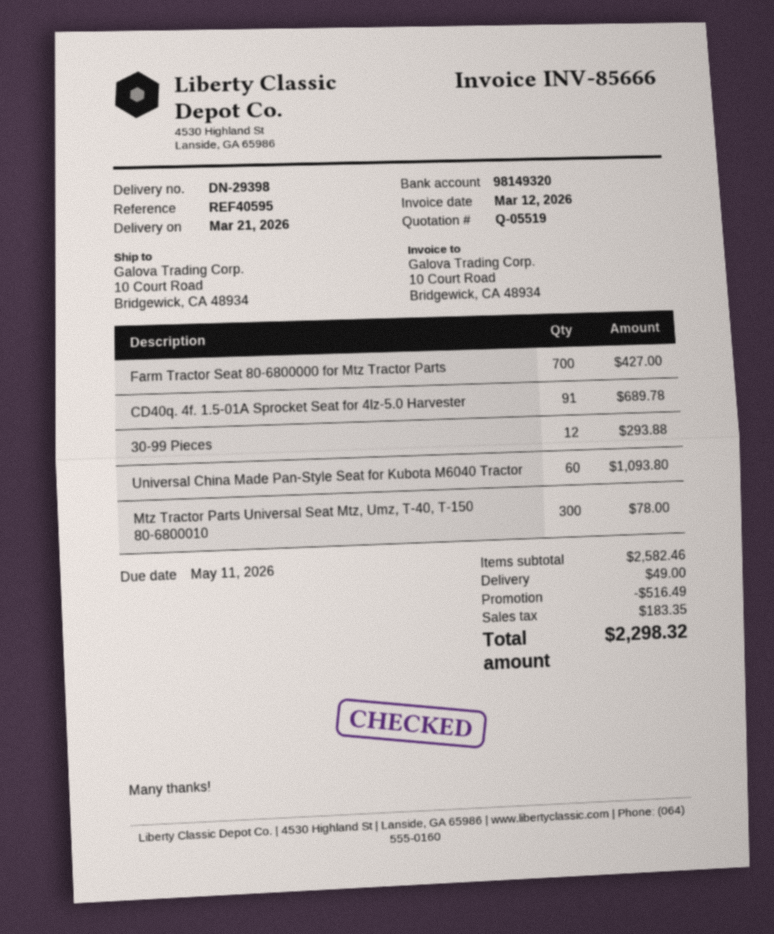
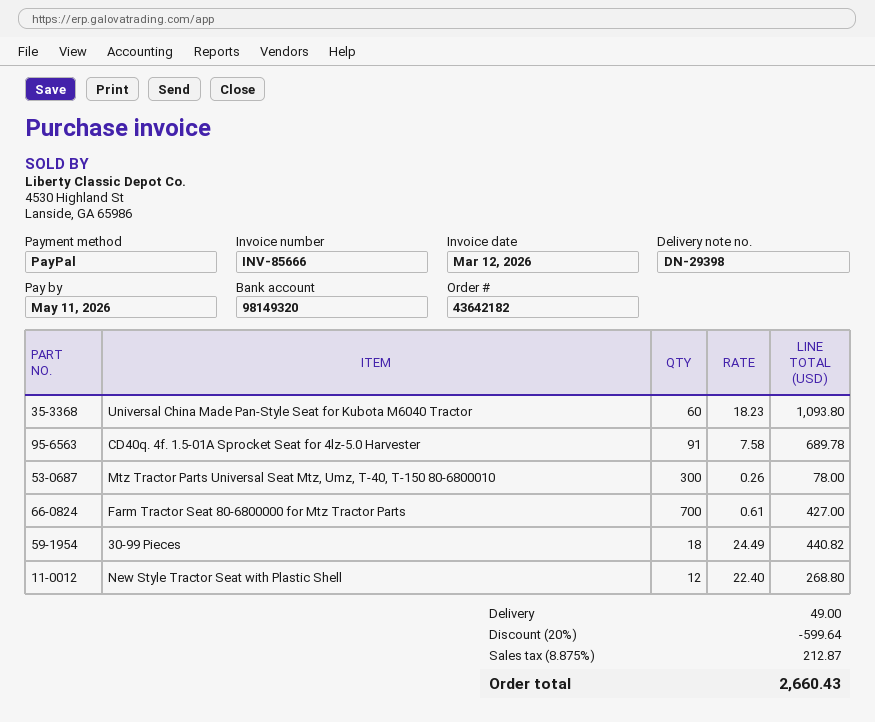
30-99 Pieces: 12 for 293.88 -> 18 for 440.82
New Style Tractor Seat with Plastic Shell: none -> 12 for 268.80
discount: 516.49 -> 599.64
tax: 183.35 -> 212.87
total: 2298.32 -> 2660.43

